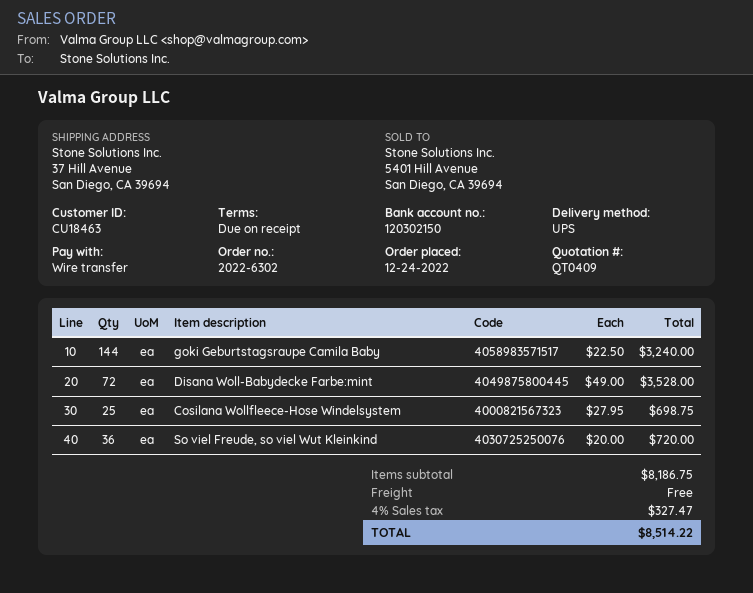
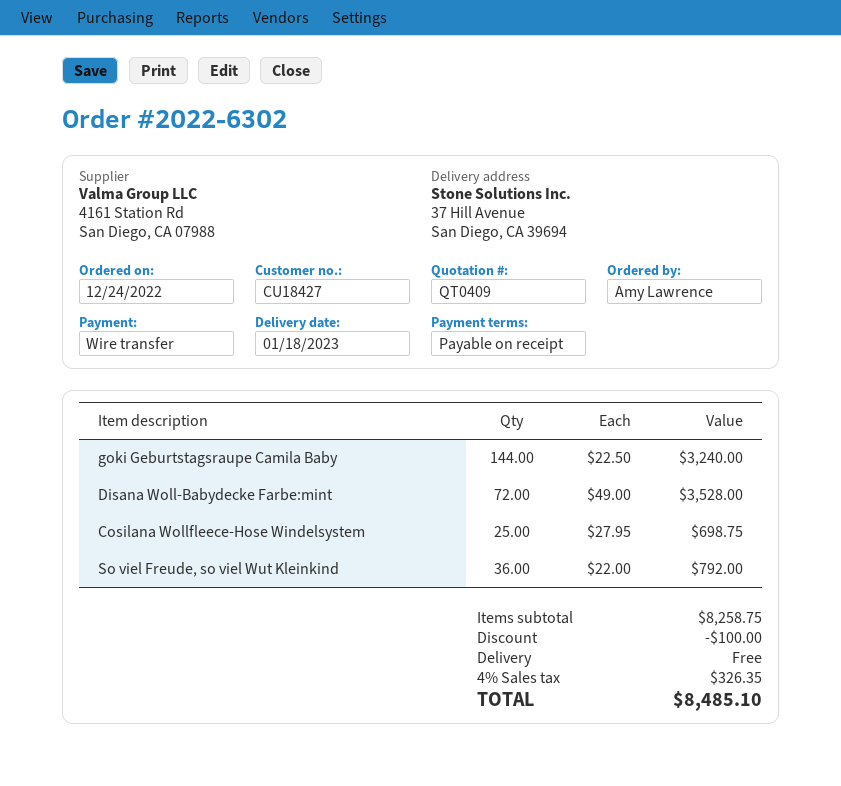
customer number: CU18463 -> CU18427
So viel Freude, so viel Wut Kleinkind: 36 x 20.00 = 720.00 -> 36 x 22.00 = 792.00
subtotal: 8186.75 -> 8258.75
discount: none -> 100.00
tax: 4% = 327.47 -> 4% = 326.35
total: 8514.22 -> 8485.10

